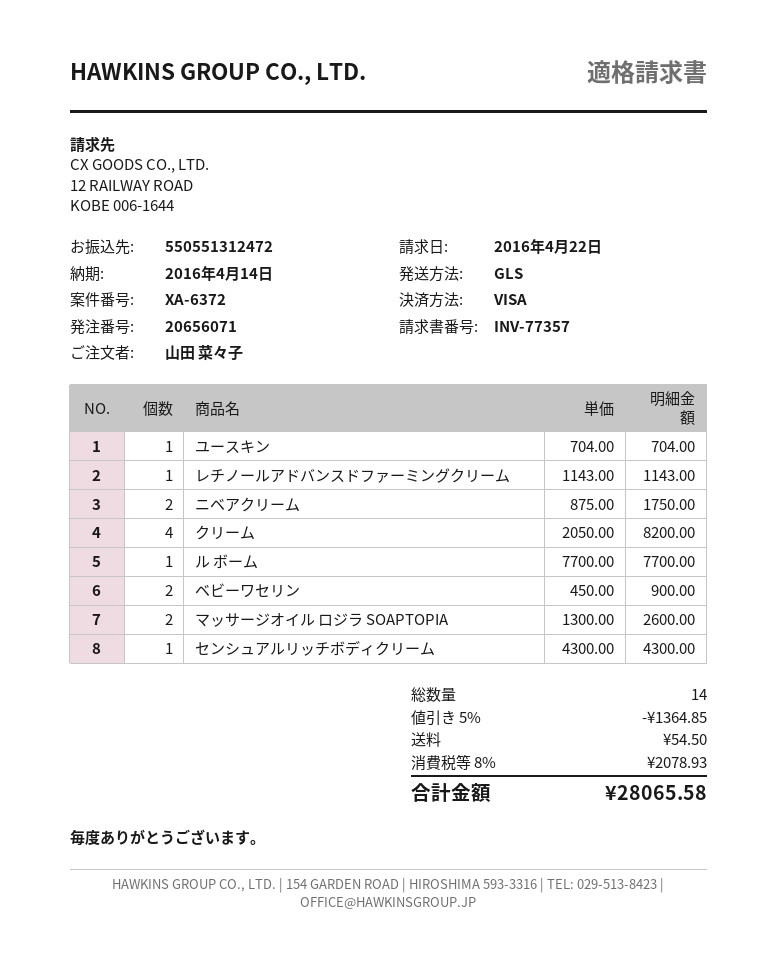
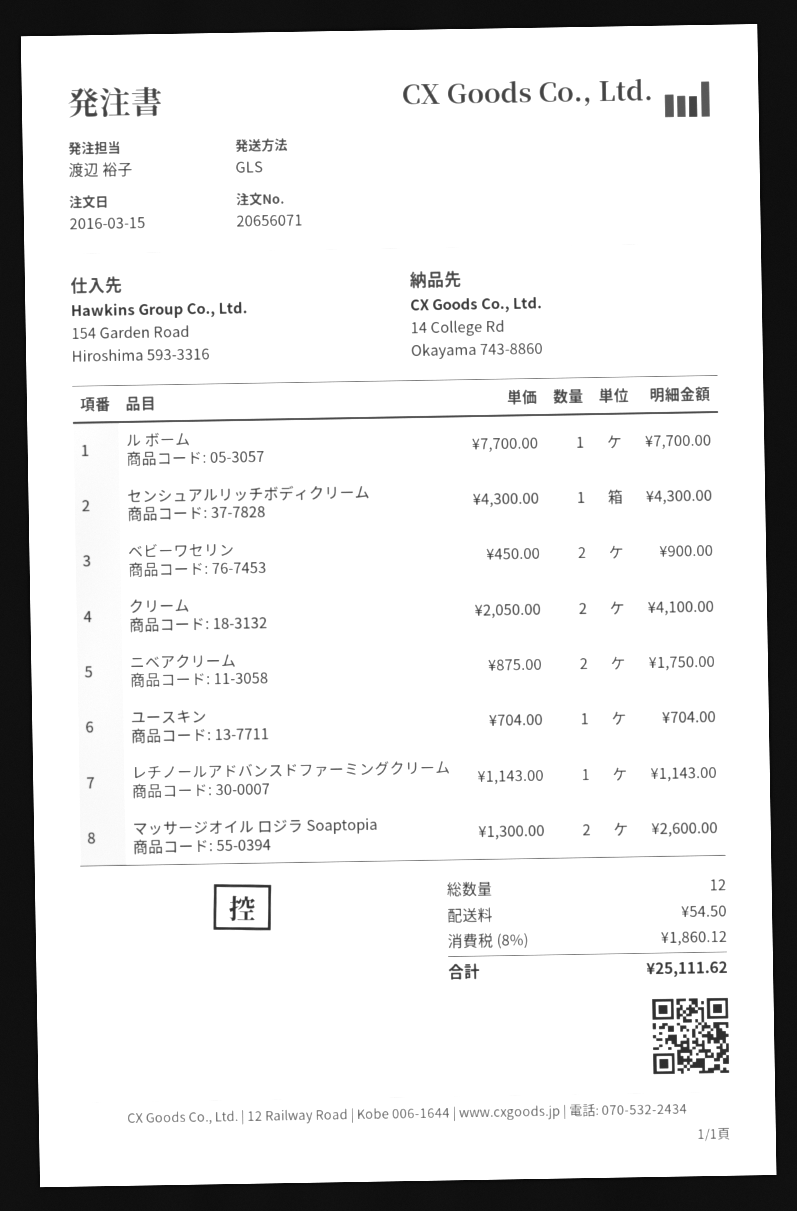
ordered by: 山田 菜々子 -> 渡辺 裕子
クリーム: 4 x 2050.00 = 8200.00 -> 2 x 2050.00 = 4100.00
total quantity: 14 -> 12
discount: 5% = 1364.85 -> none
tax: 8% = 2078.93 -> 8% = 1860.12
total: 28065.58 -> 25111.62

